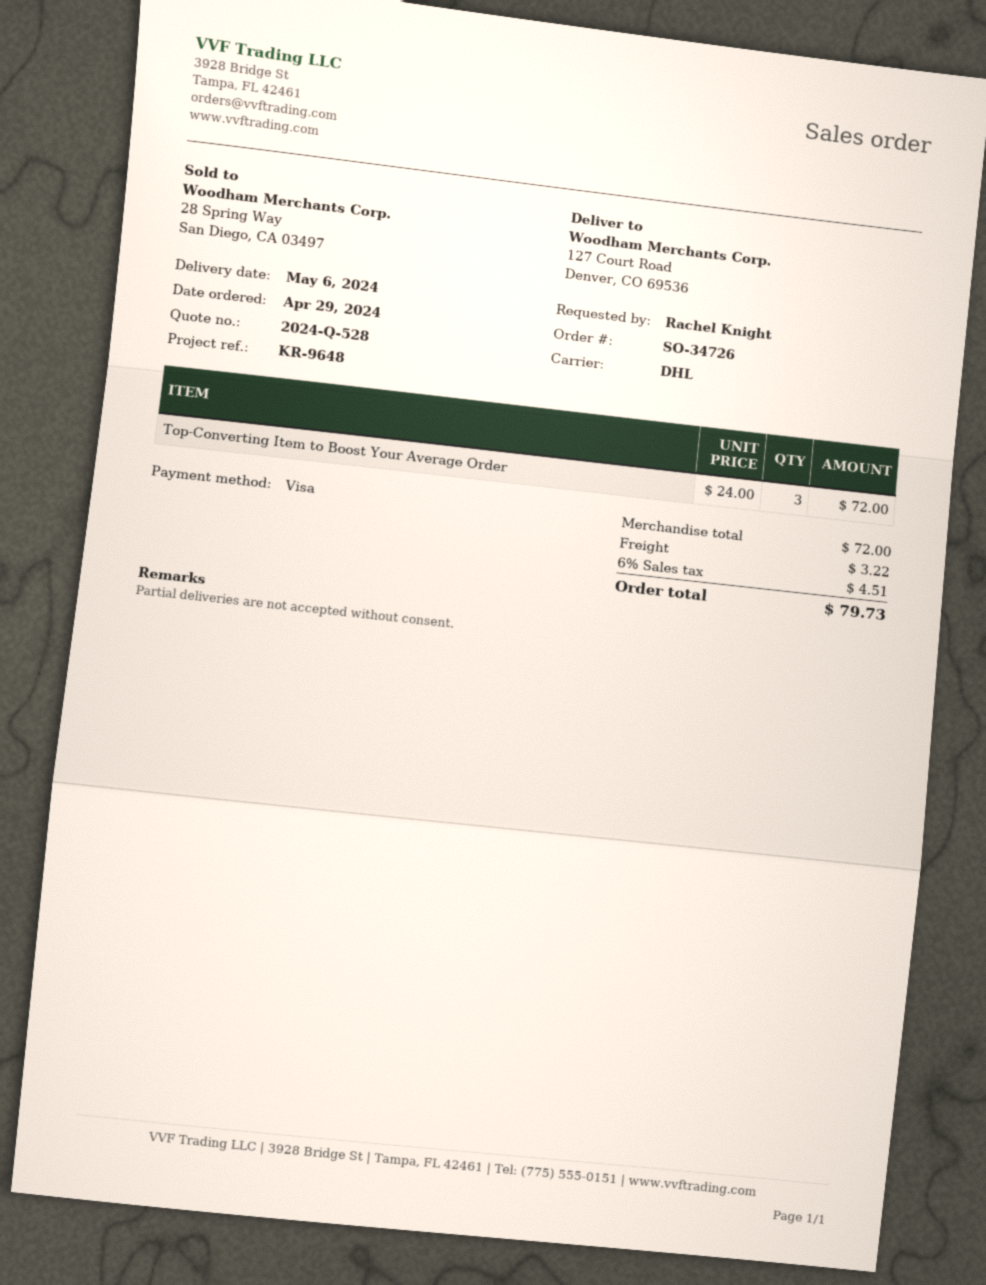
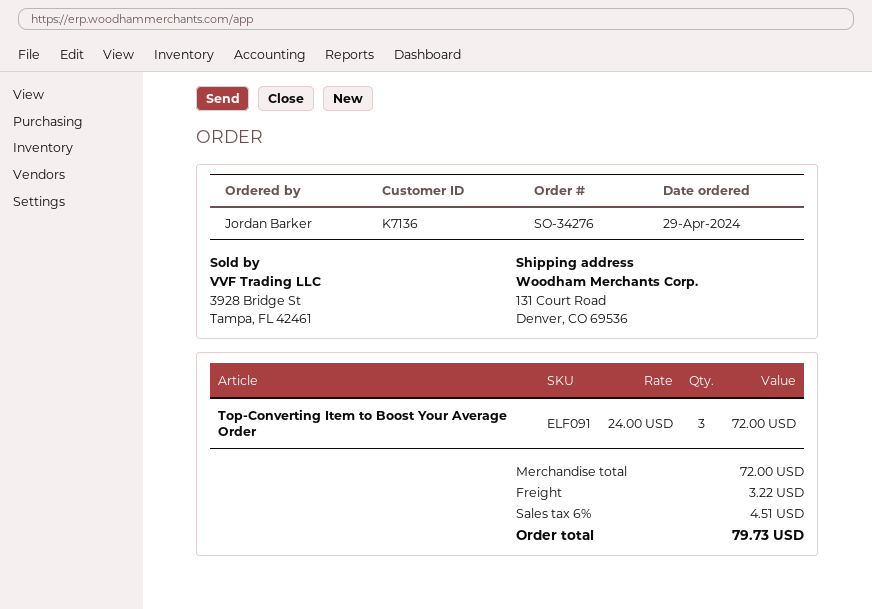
order number: SO-34726 -> SO-34276
ordered by: Rachel Knight -> Jordan Barker
ship to: 127 Court Road, Denver, CO 69536 -> 131 Court Road, Denver, CO 69536

